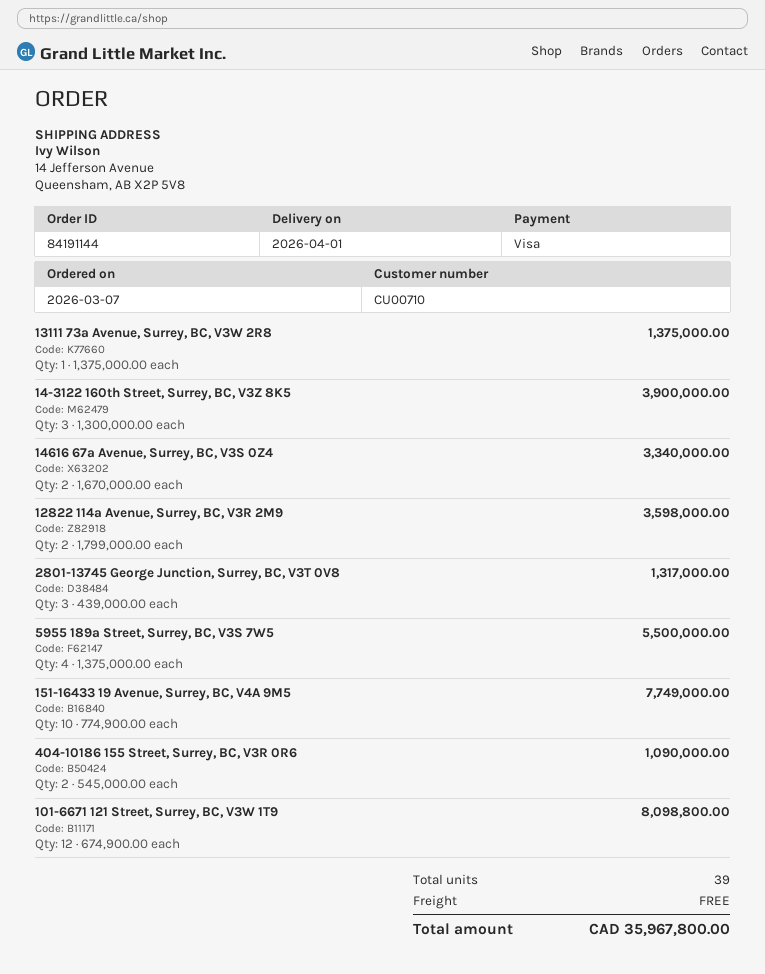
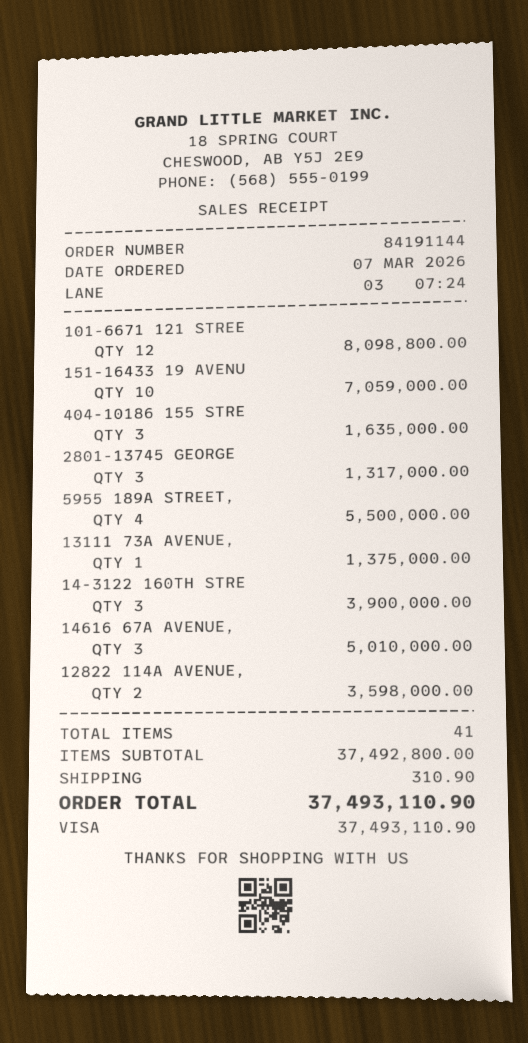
14616 67a Avenue, Surrey, BC, V3S 0Z4: 2 for 3340000.00 -> 3 for 5010000.00
151-16433 19 Avenue, Surrey, BC, V4A 9M5: 10 for 7749000.00 -> 10 for 7059000.00
404-10186 155 Street, Surrey, BC, V3R 0R6: 2 for 1090000.00 -> 3 for 1635000.00
total quantity: 39 -> 41
shipping: 0.00 -> 310.90
total: 35967800.00 -> 37493110.90

